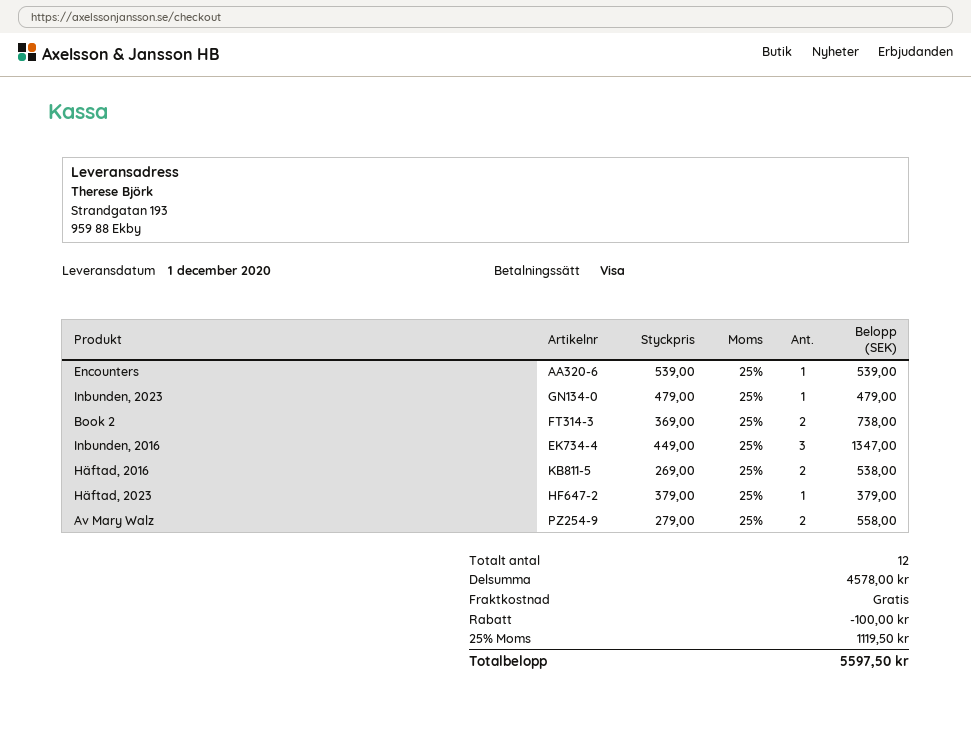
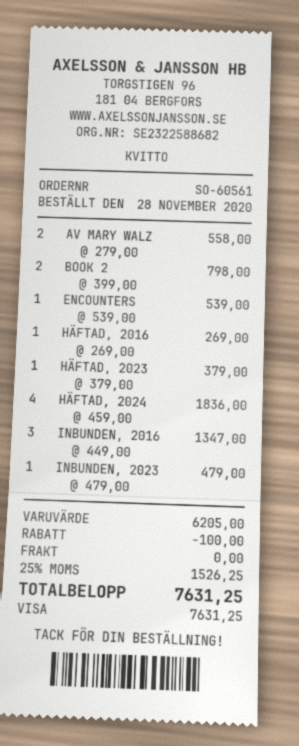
Book 2: 2 x 369.00 = 738.00 -> 2 x 399.00 = 798.00
Häftad, 2016: 2 x 269.00 = 538.00 -> 1 x 269.00 = 269.00
HÄFTAD, 2024: none -> 4 x 459.00 = 1836.00
subtotal: 4578.00 -> 6205.00
tax: 25% = 1119.50 -> 25% = 1526.25
total: 5597.50 -> 7631.25

